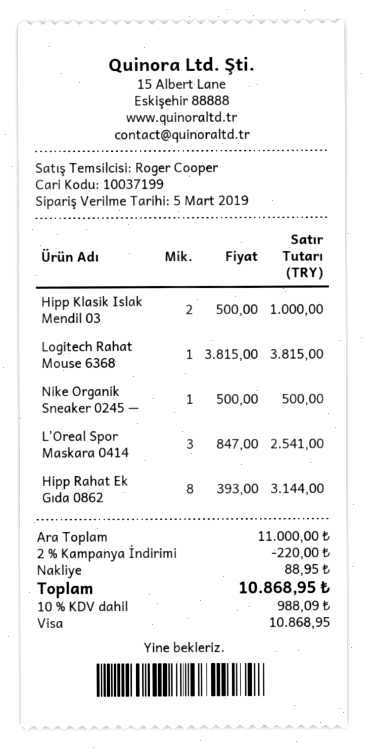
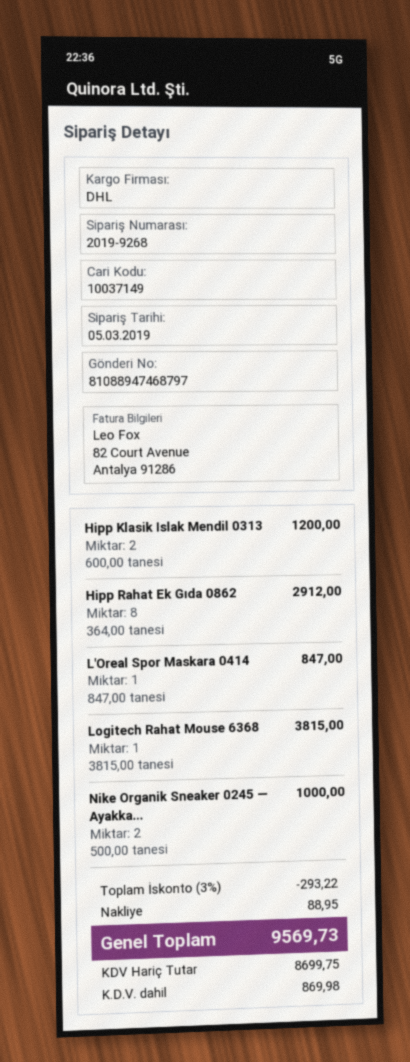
customer number: 10037199 -> 10037149
Hipp Klasik Islak Mendil 03: 2 x 500.00 = 1000.00 -> 2 x 600.00 = 1200.00
Nike Organik Sneaker 0245 —: 1 x 500.00 = 500.00 -> 2 x 500.00 = 1000.00
L'Oreal Spor Maskara 0414: 3 x 847.00 = 2541.00 -> 1 x 847.00 = 847.00
Hipp Rahat Ek Gıda 0862: 8 x 393.00 = 3144.00 -> 8 x 364.00 = 2912.00
discount: 2% = 220.00 -> 3% = 293.22
tax: 988.09 -> 869.98
total: 10868.95 -> 9569.73

